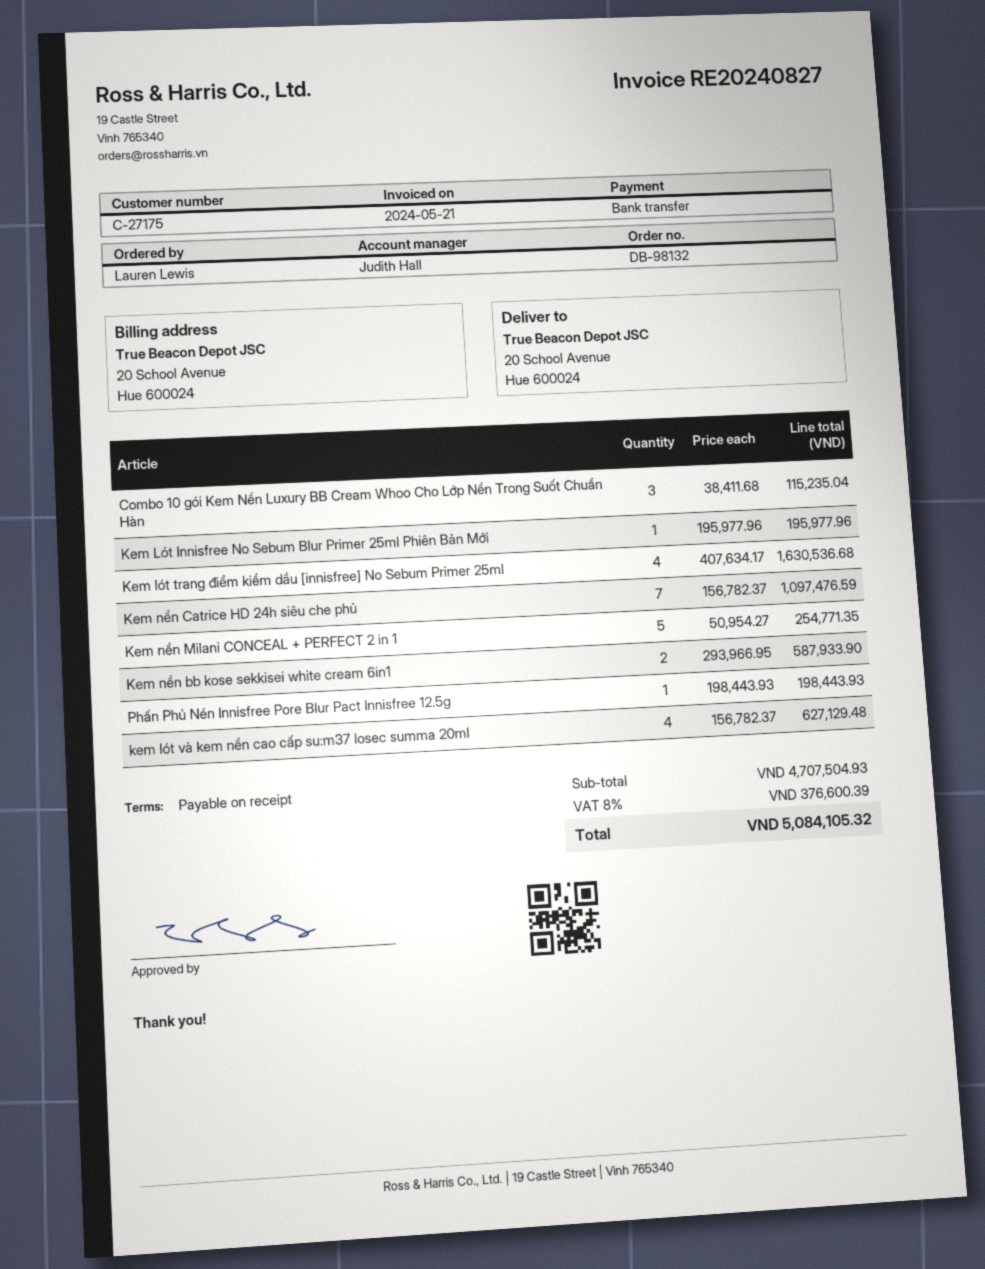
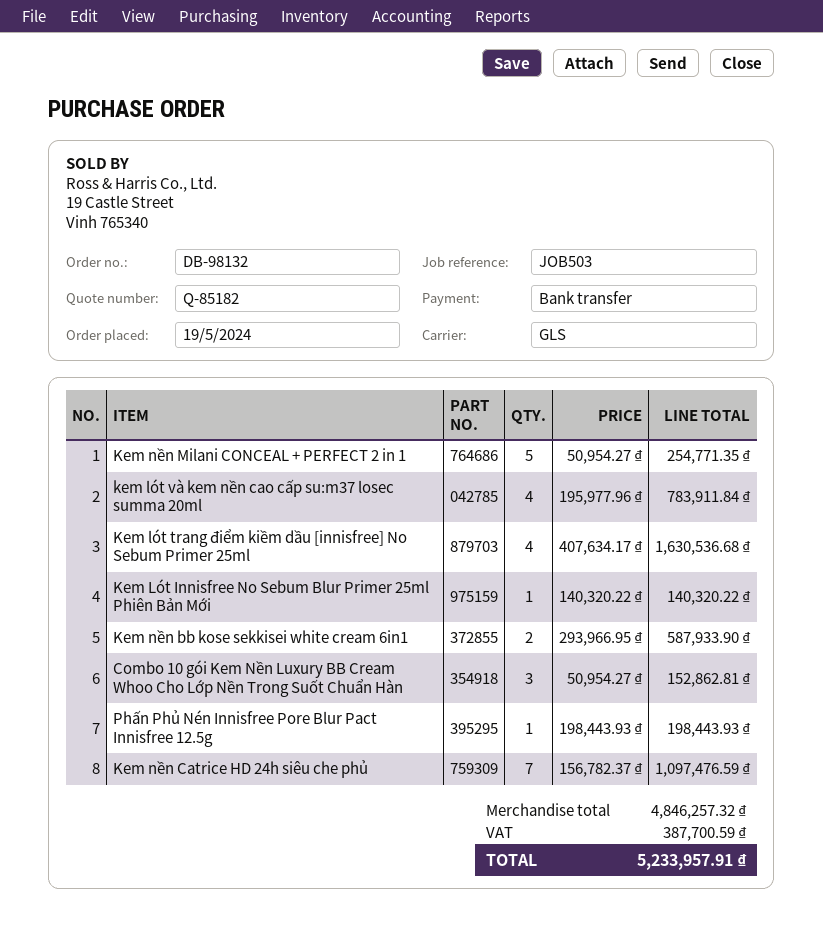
Combo 10 gói Kem Nền Luxury BB Cream Whoo Cho Lớp Nền Trong Suốt Chuẩn Hàn: 3 x 38411.68 = 115235.04 -> 3 x 50954.27 = 152862.81
Kem Lót Innisfree No Sebum Blur Primer 25ml Phiên Bản Mới: 1 x 195977.96 = 195977.96 -> 1 x 140320.22 = 140320.22
kem lót và kem nền cao cấp su:m37 losec summa 20ml: 4 x 156782.37 = 627129.48 -> 4 x 195977.96 = 783911.84
subtotal: 4707504.93 -> 4846257.32
tax: 376600.39 -> 387700.59
total: 5084105.32 -> 5233957.91

